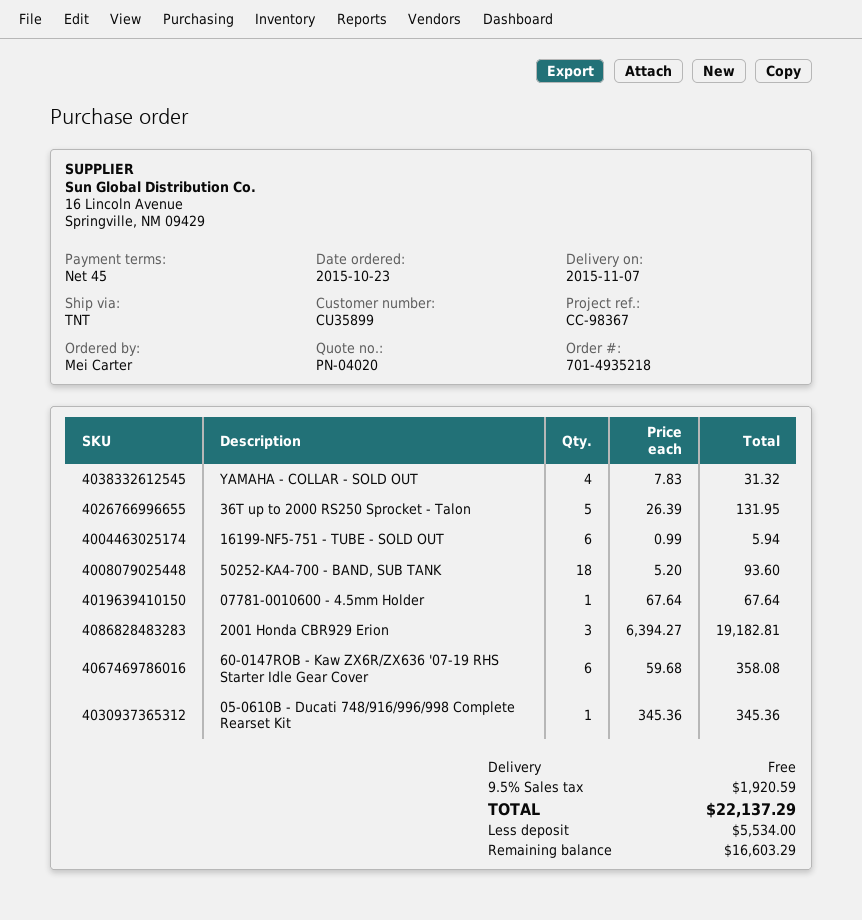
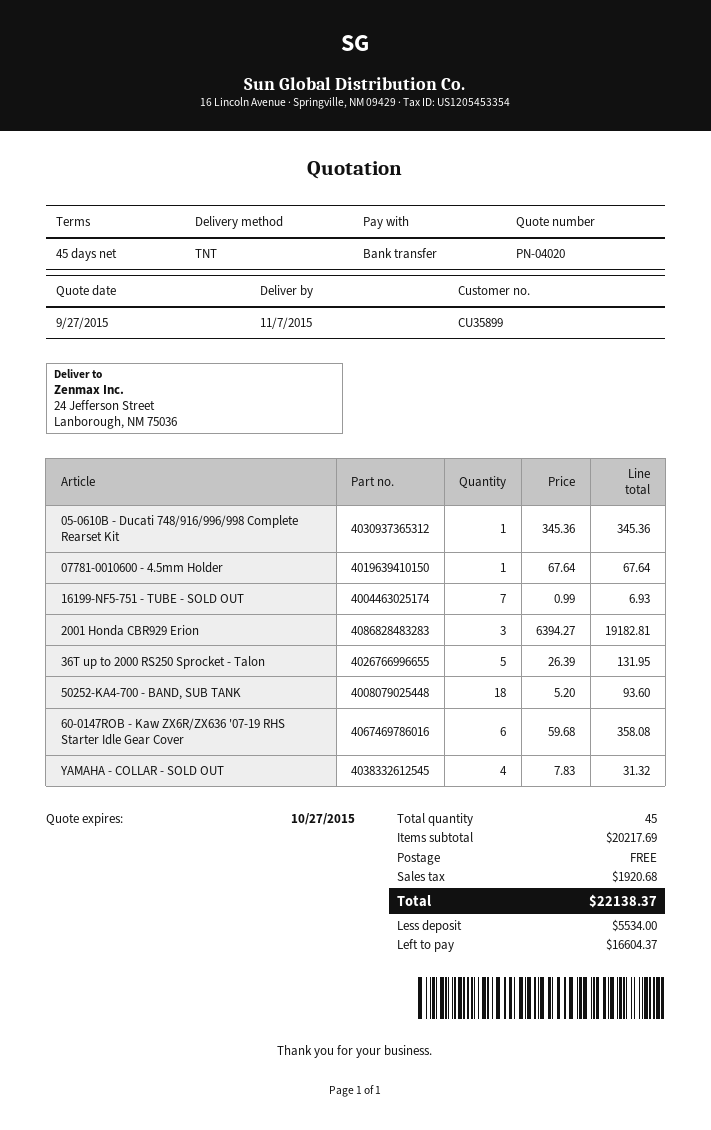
16199-NF5-751 - TUBE - SOLD OUT: 6 x 0.99 = 5.94 -> 7 x 0.99 = 6.93
tax: 1920.59 -> 1920.68
total: 22137.29 -> 22138.37
balance: 16603.29 -> 16604.37

